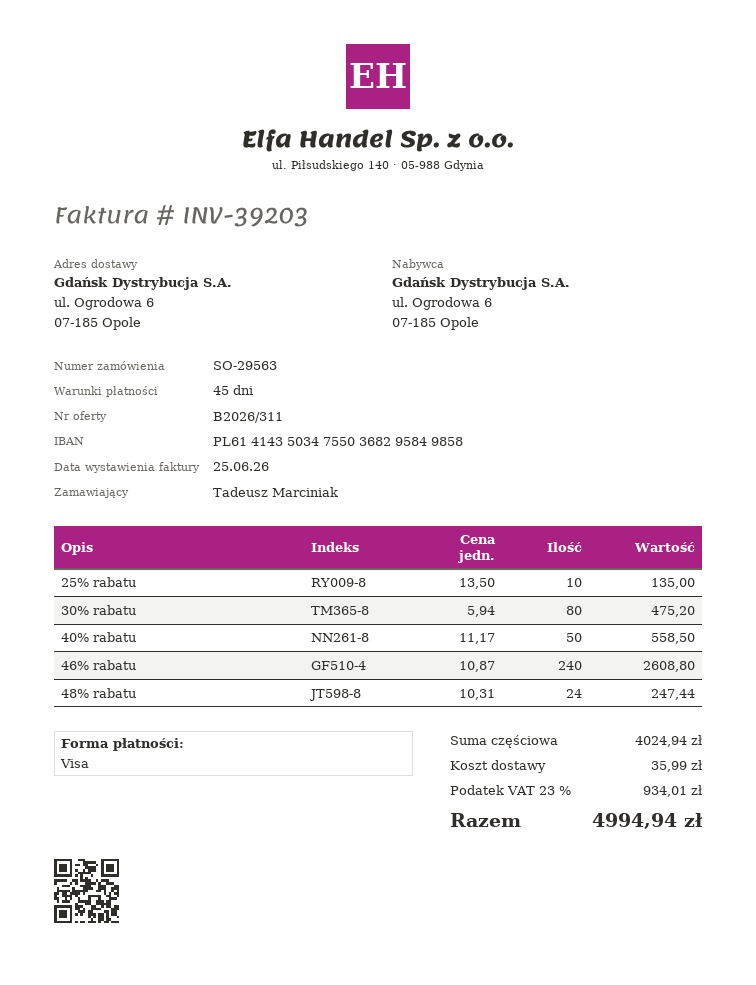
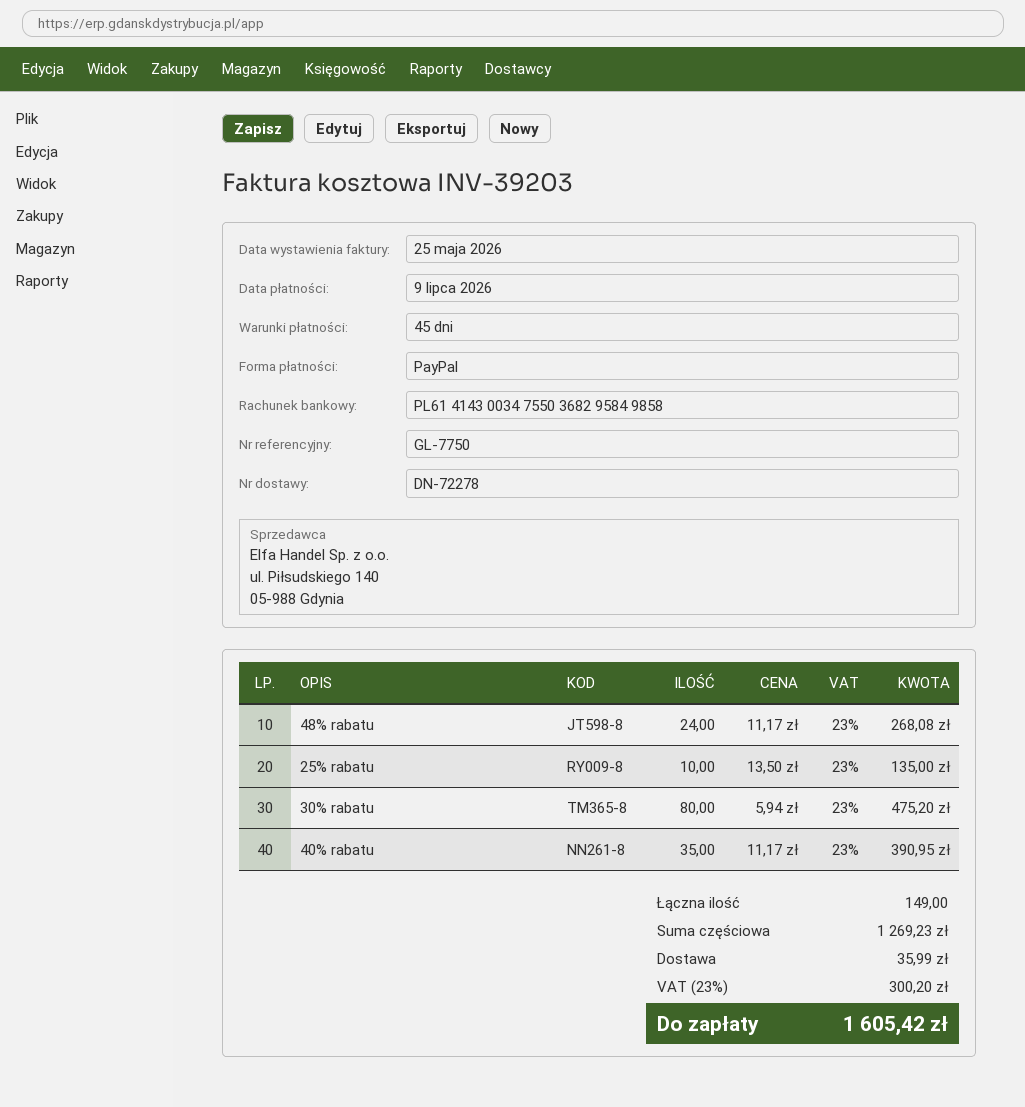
invoice date: 2026-06-25 -> 2026-05-25
payment method: Visa -> PayPal
bank account: PL61414350347550368295849858 -> PL61414300347550368295849858
40% rabatu: 50 x 11.17 = 558.50 -> 35 x 11.17 = 390.95
46% rabatu: 240 x 10.87 = 2608.80 -> none
48% rabatu: 24 x 10.31 = 247.44 -> 24 x 11.17 = 268.08
subtotal: 4024.94 -> 1269.23
tax: 23% = 934.01 -> 23% = 300.20
total: 4994.94 -> 1605.42

